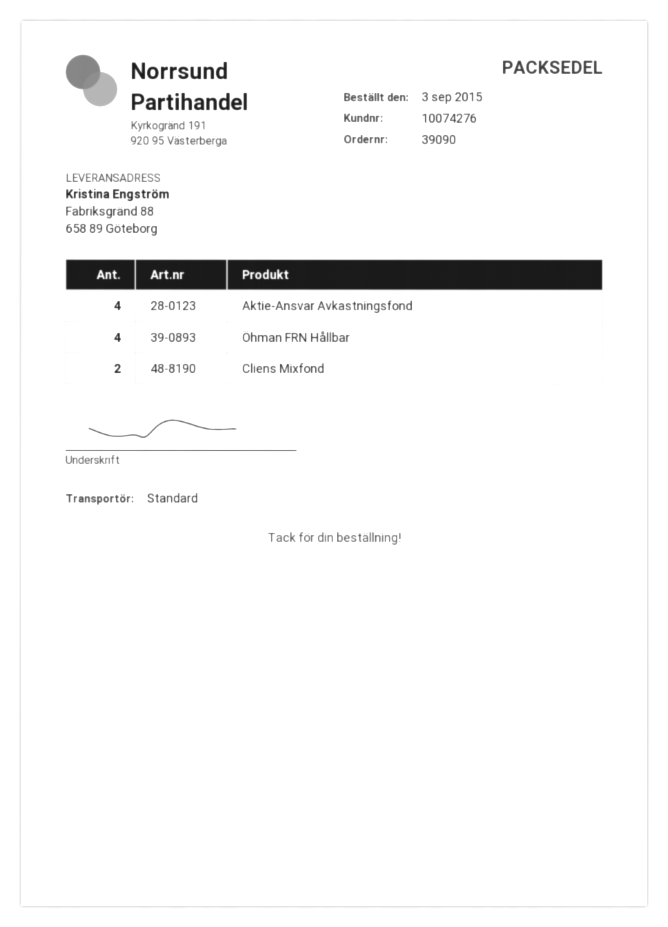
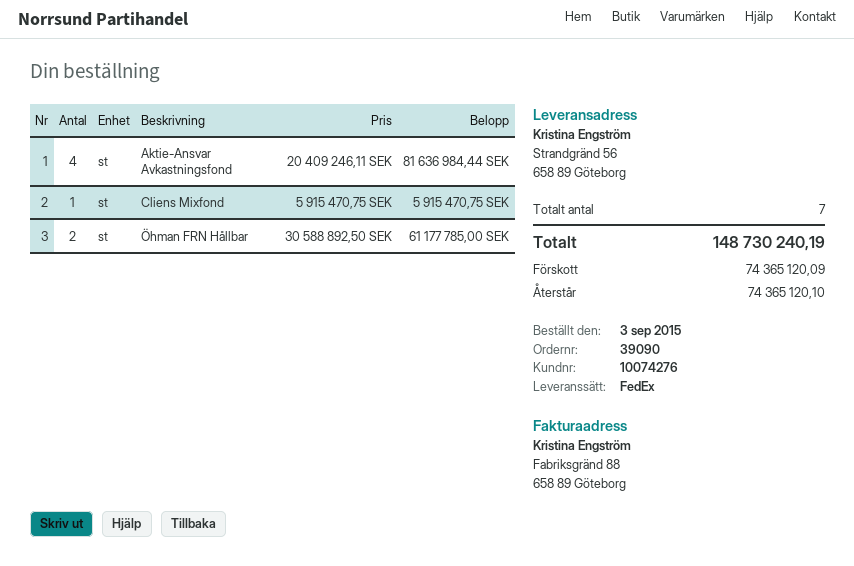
shipping method: standard -> FedEx
ship to: Fabriksgränd 88, 658 89 Göteborg -> Strandgränd 56, 658 89 Göteborg
Öhman FRN Hållbar: 4 -> 2
Cliens Mixfond: 2 -> 1

